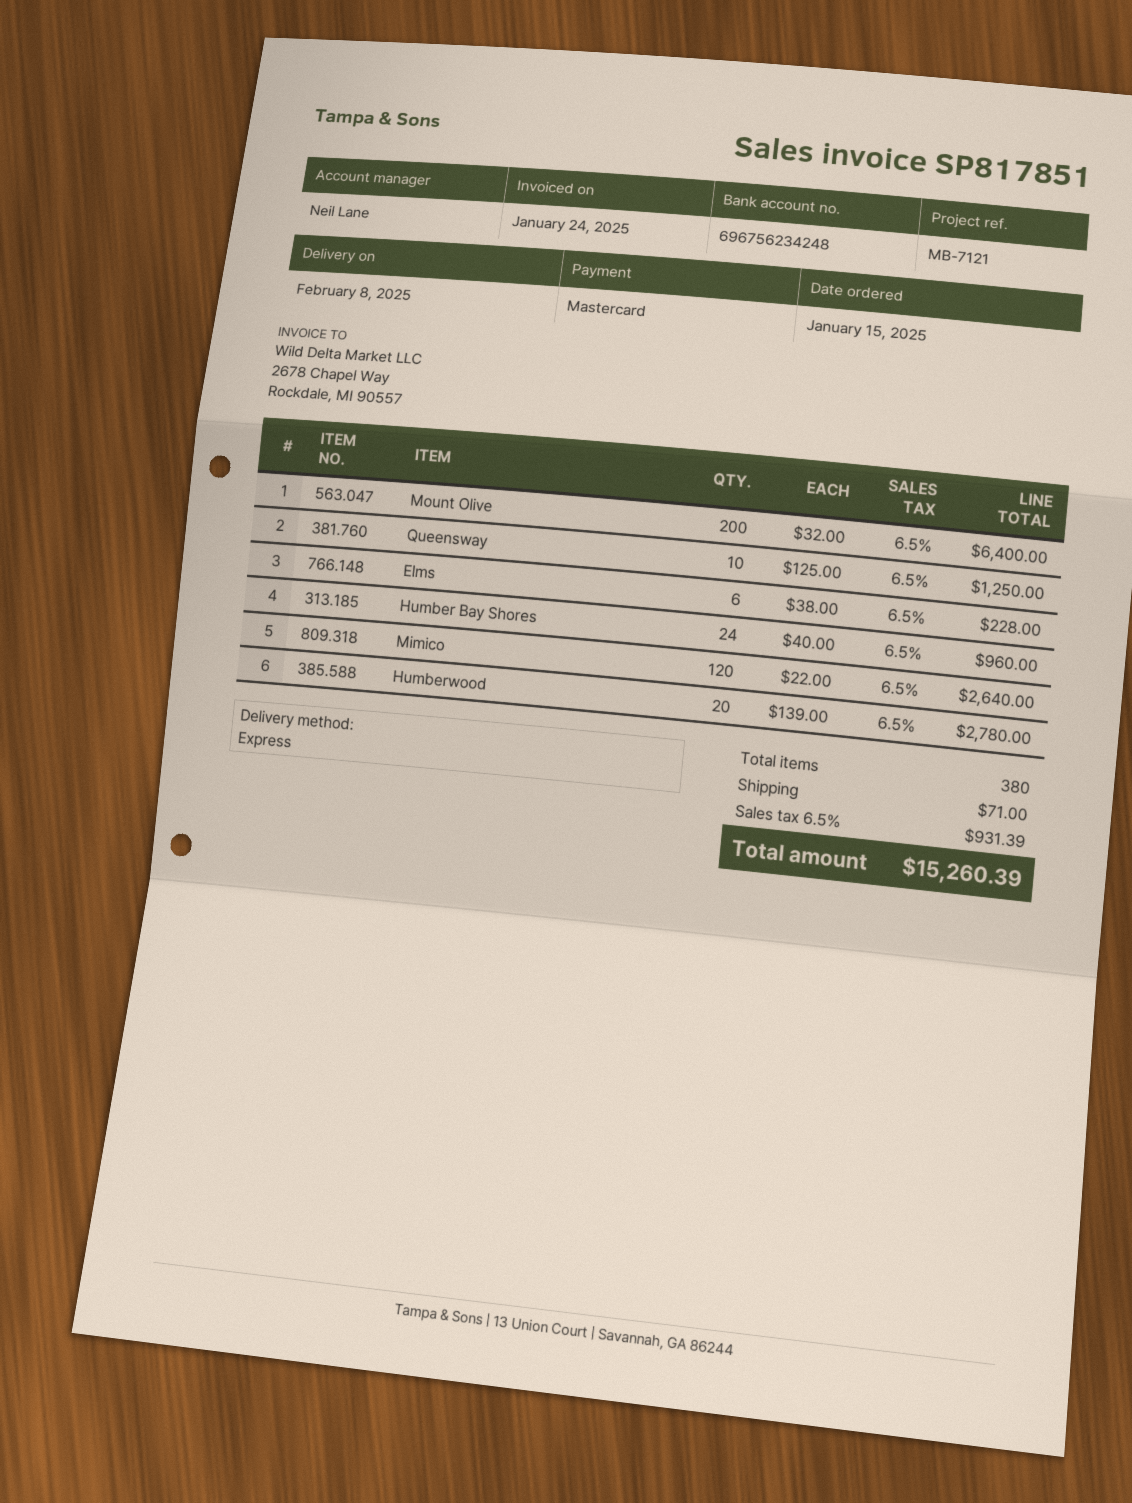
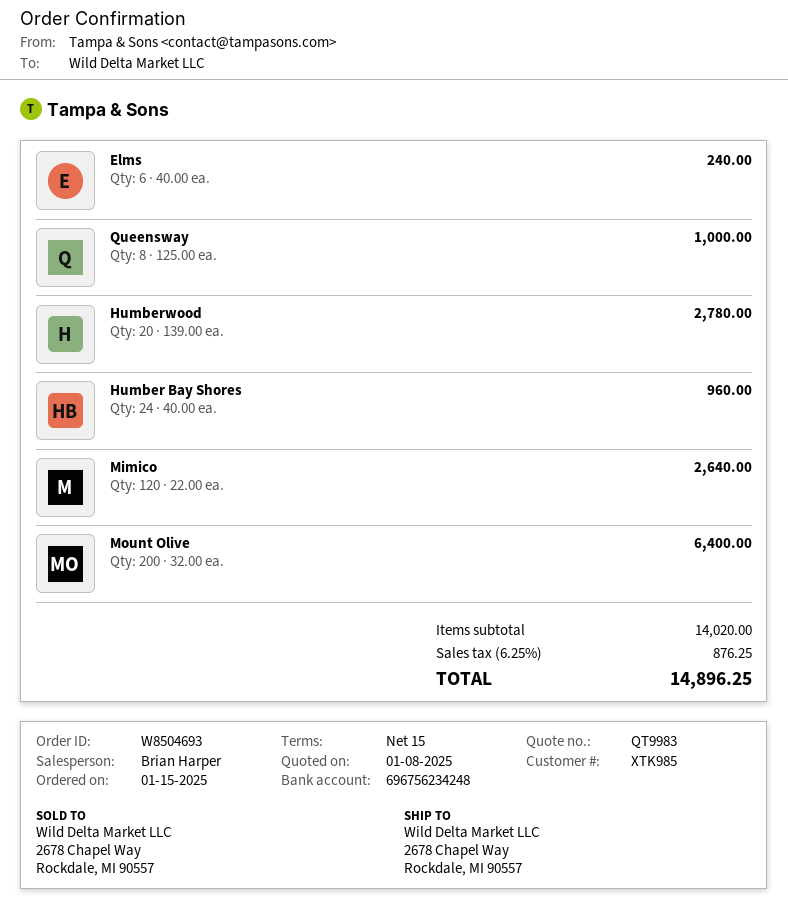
sales rep: Neil Lane -> Brian Harper
Queensway: 10 x 125.00 = 1250.00 -> 8 x 125.00 = 1000.00
Elms: 6 x 38.00 = 228.00 -> 6 x 40.00 = 240.00
shipping: 71.00 -> none
tax: 6.5% = 931.39 -> 6.25% = 876.25
total: 15260.39 -> 14896.25

